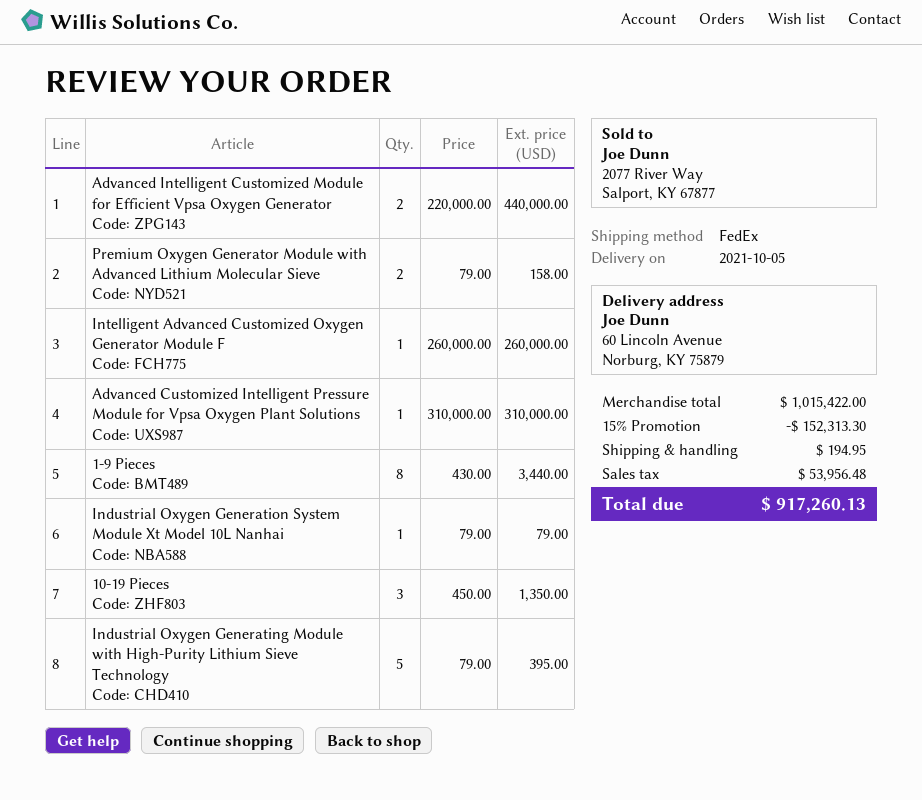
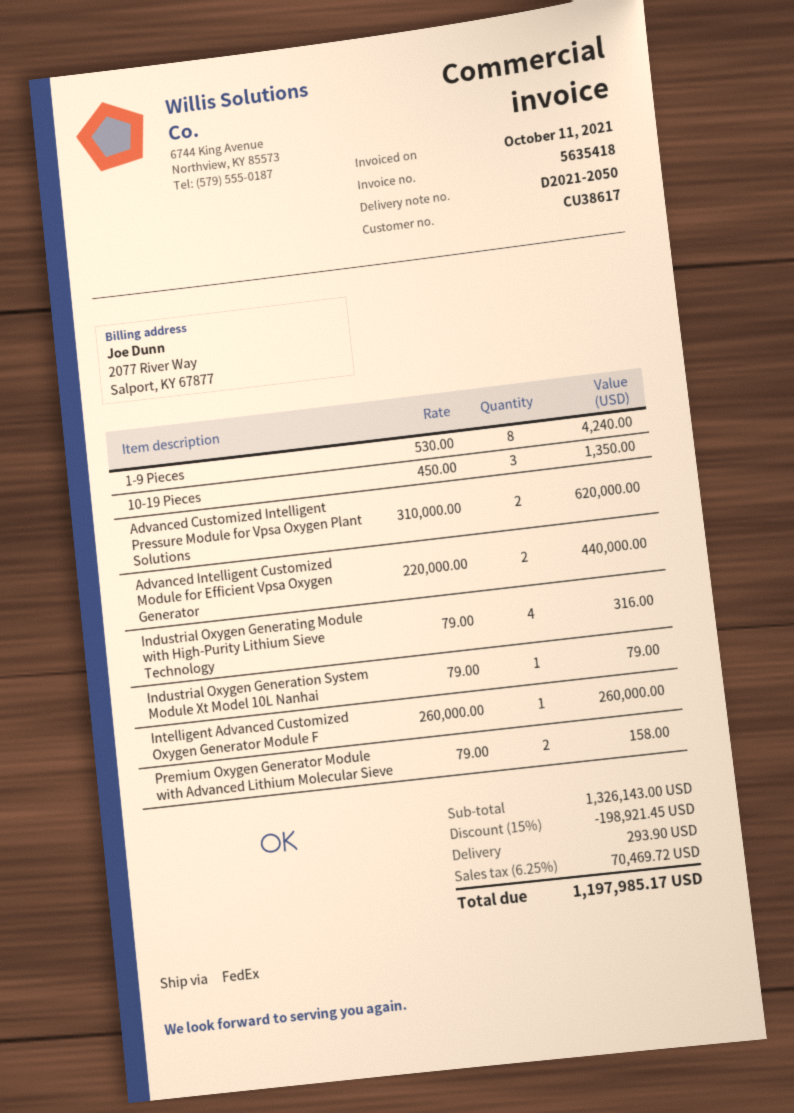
Advanced Customized Intelligent Pressure Module for Vpsa Oxygen Plant Solutions: 1 x 310000.00 = 310000.00 -> 2 x 310000.00 = 620000.00
1-9 Pieces: 8 x 430.00 = 3440.00 -> 8 x 530.00 = 4240.00
Industrial Oxygen Generating Module with High-Purity Lithium Sieve Technology: 5 x 79.00 = 395.00 -> 4 x 79.00 = 316.00
subtotal: 1015422.00 -> 1326143.00
discount: 15% = 152313.30 -> 15% = 198921.45
shipping: 194.95 -> 293.90
tax: 53956.48 -> 70469.72
total: 917260.13 -> 1197985.17

